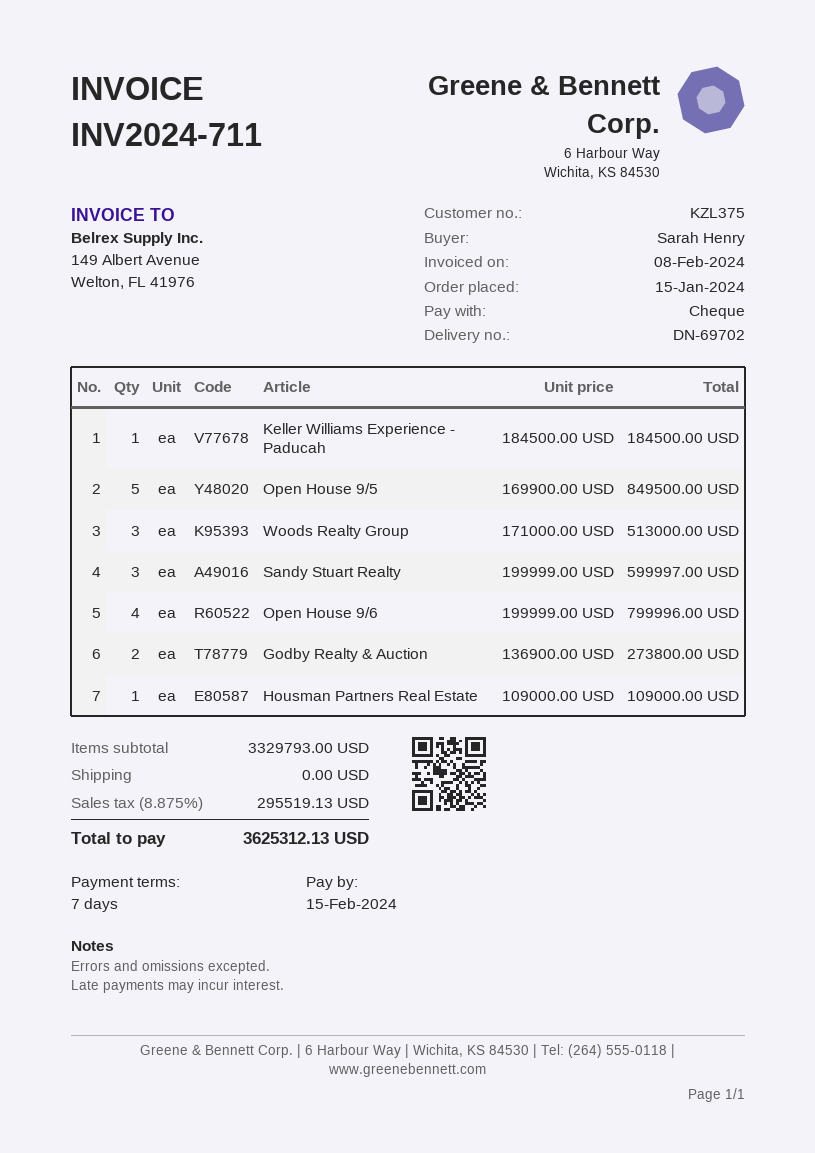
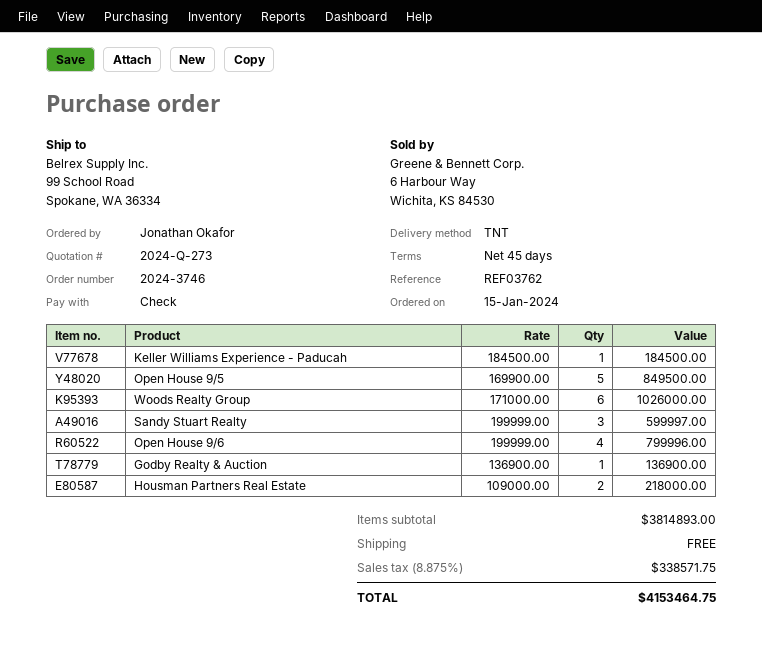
payment terms: 7 days -> 45 days
ordered by: Sarah Henry -> Jonathan Okafor
Woods Realty Group: 3 x 171000.00 = 513000.00 -> 6 x 171000.00 = 1026000.00
Godby Realty & Auction: 2 x 136900.00 = 273800.00 -> 1 x 136900.00 = 136900.00
Housman Partners Real Estate: 1 x 109000.00 = 109000.00 -> 2 x 109000.00 = 218000.00
subtotal: 3329793.00 -> 3814893.00
tax: 8.875% = 295519.13 -> 8.875% = 338571.75
total: 3625312.13 -> 4153464.75

